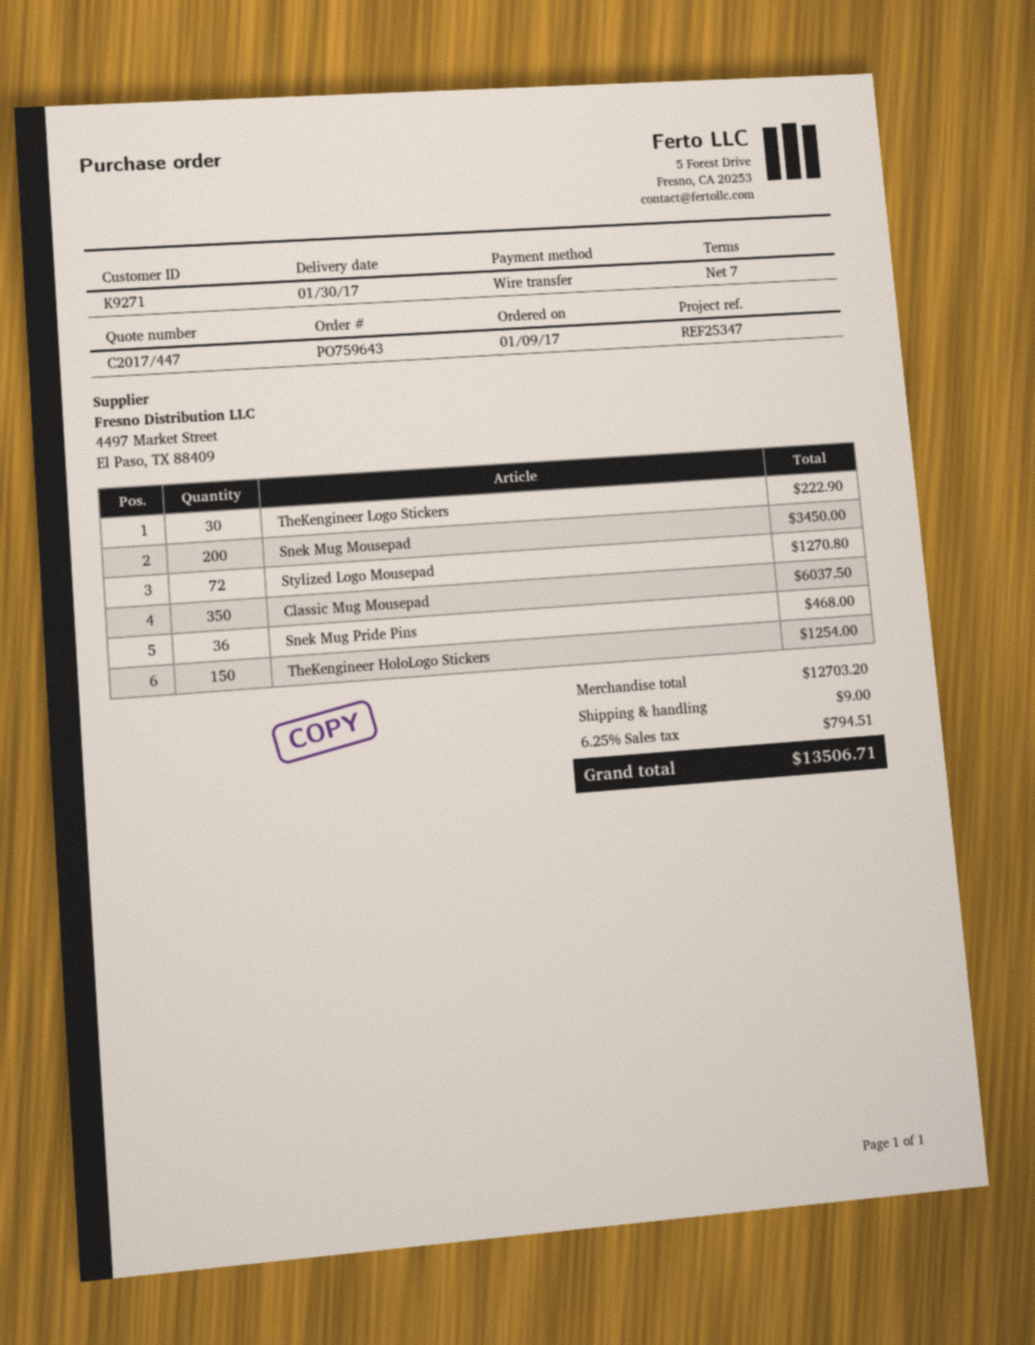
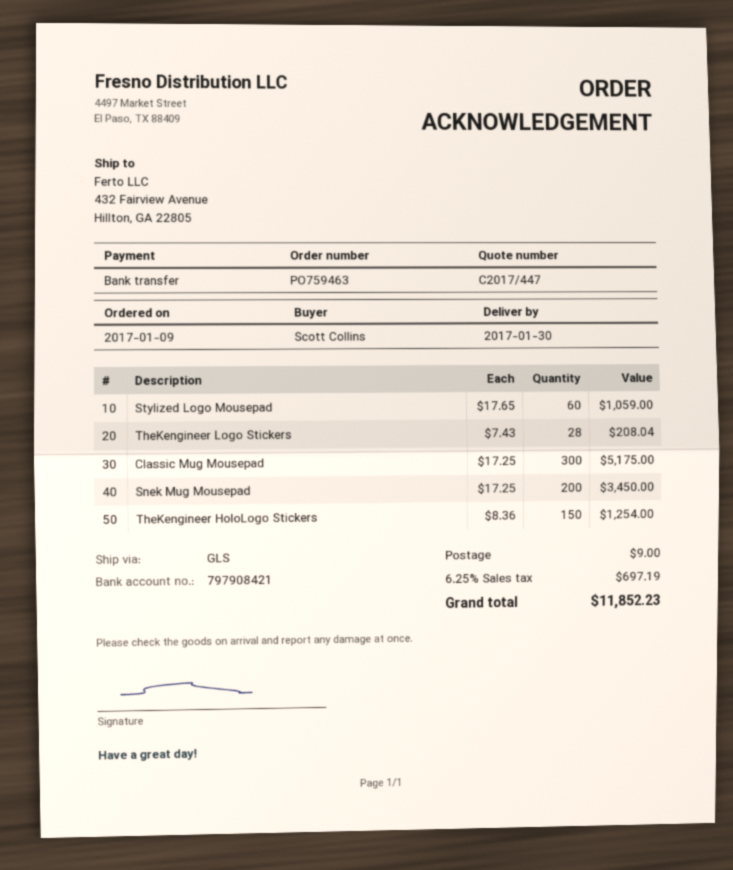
order number: PO759643 -> PO759463
TheKengineer Logo Stickers: 30 for 222.90 -> 28 for 208.04
Stylized Logo Mousepad: 72 for 1270.80 -> 60 for 1059.00
Classic Mug Mousepad: 350 for 6037.50 -> 300 for 5175.00
Snek Mug Pride Pins: 36 for 468.00 -> none
tax: 6.25% = 794.51 -> 6.25% = 697.19
total: 13506.71 -> 11852.23

